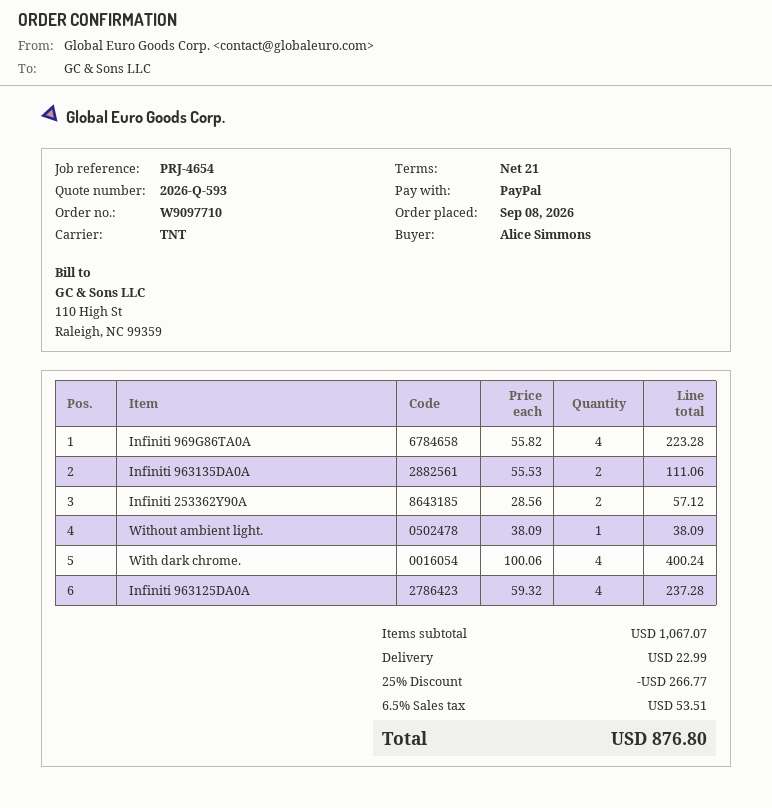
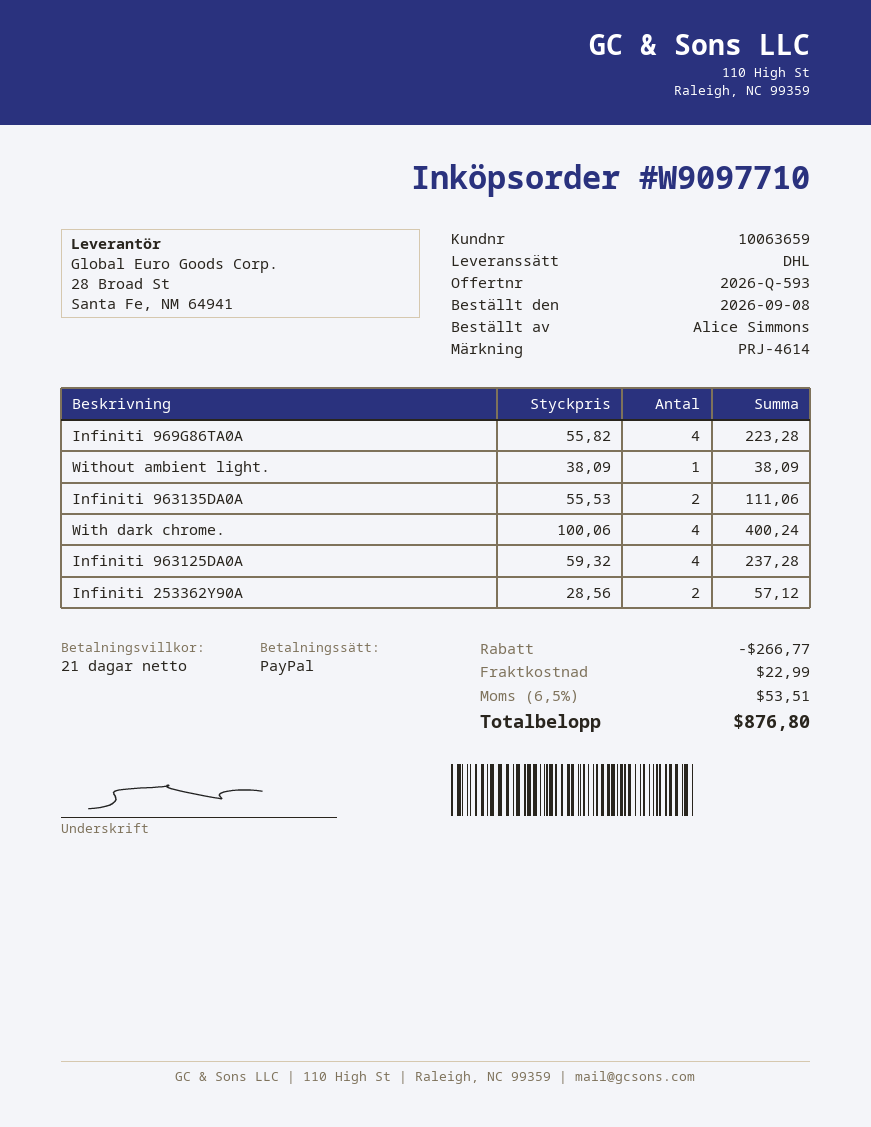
reference: PRJ-4654 -> PRJ-4614
shipping method: TNT -> DHL

